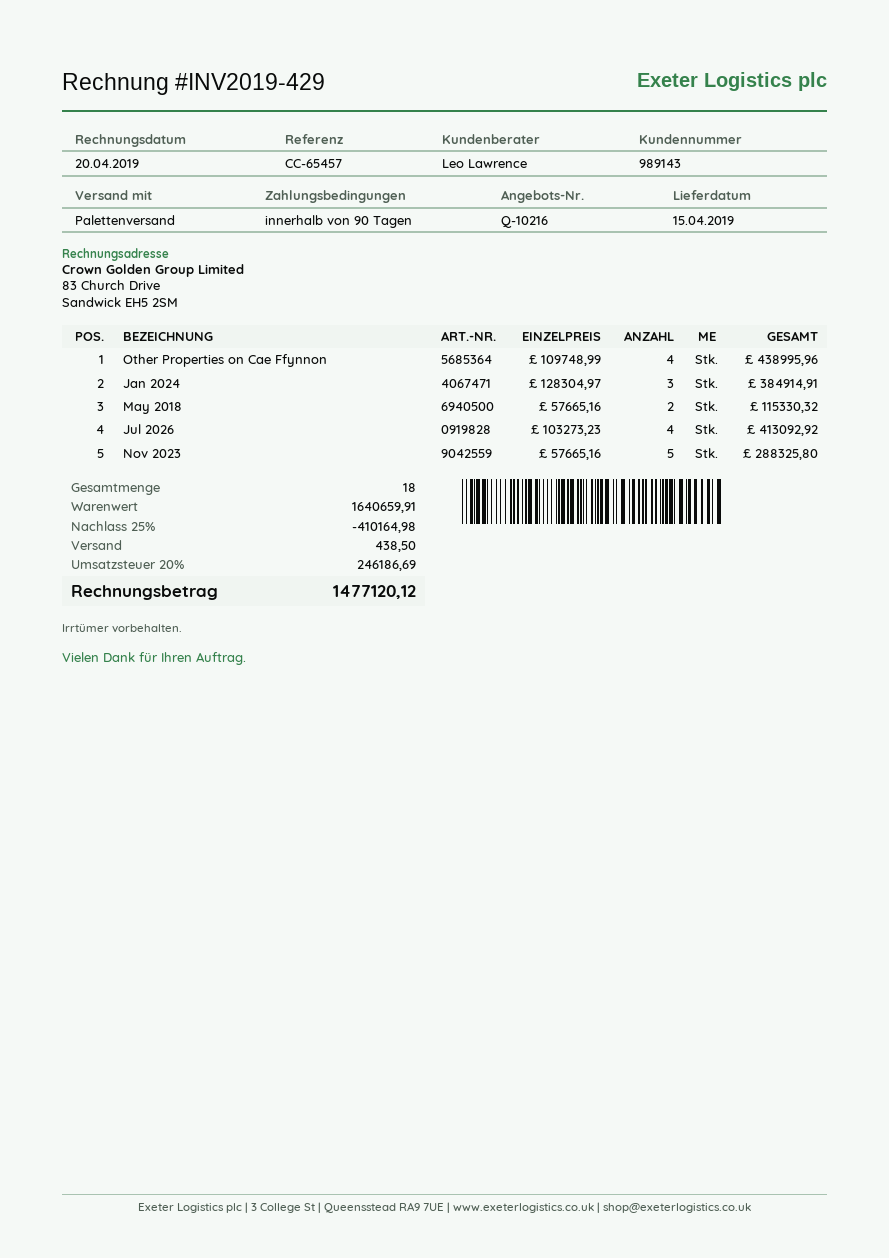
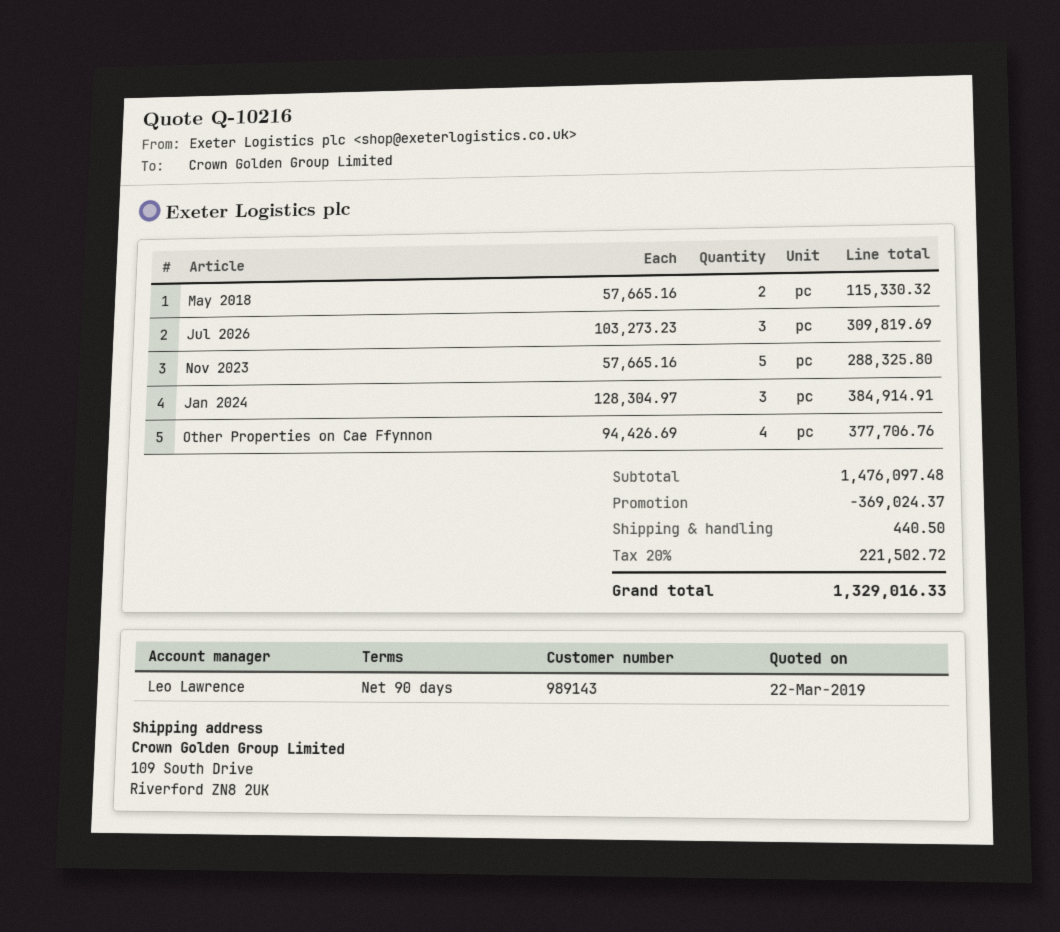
Other Properties on Cae Ffynnon: 4 x 109748.99 = 438995.96 -> 4 x 94426.69 = 377706.76
Jul 2026: 4 x 103273.23 = 413092.92 -> 3 x 103273.23 = 309819.69
subtotal: 1640659.91 -> 1476097.48
discount: 410164.98 -> 369024.37
shipping: 438.50 -> 440.50
tax: 20% = 246186.69 -> 20% = 221502.72
total: 1477120.12 -> 1329016.33

